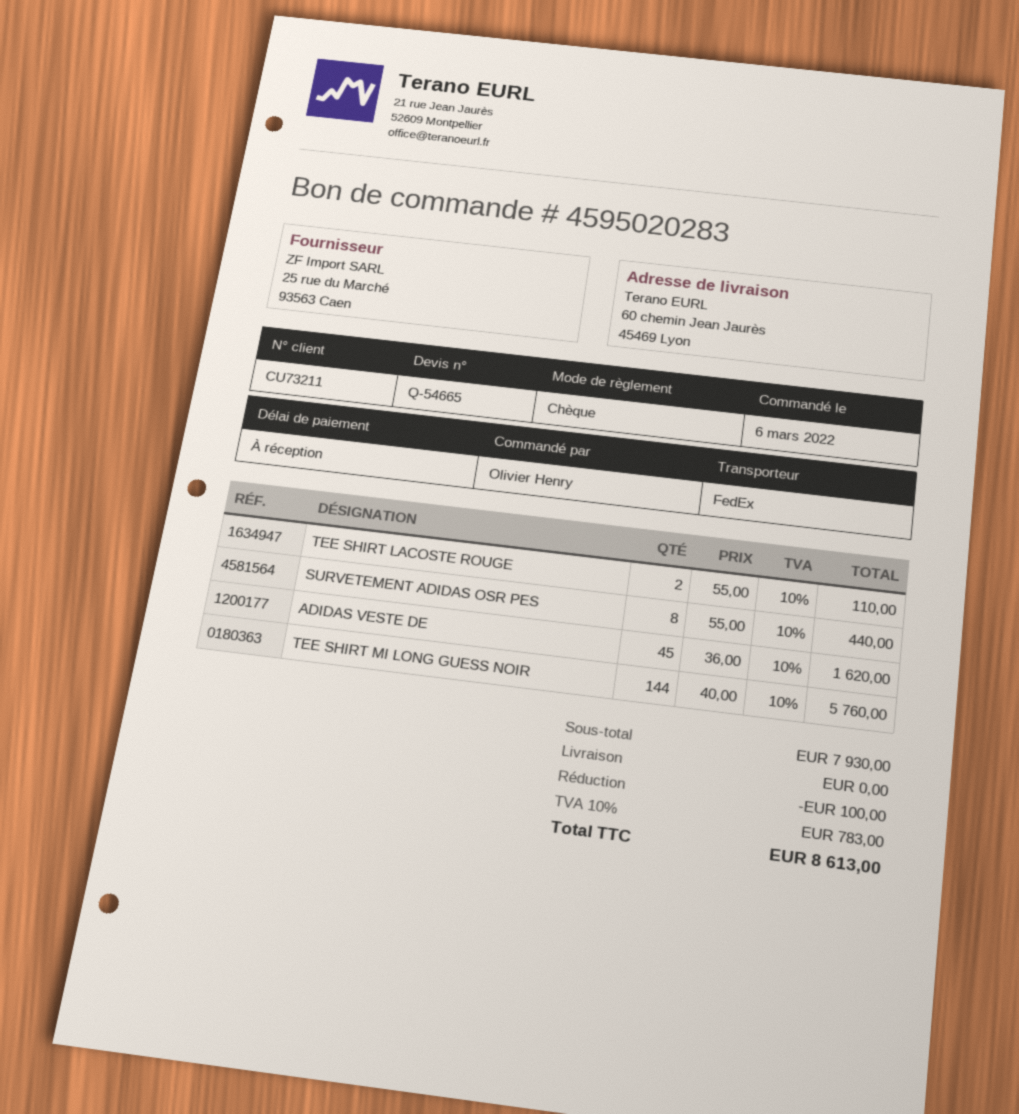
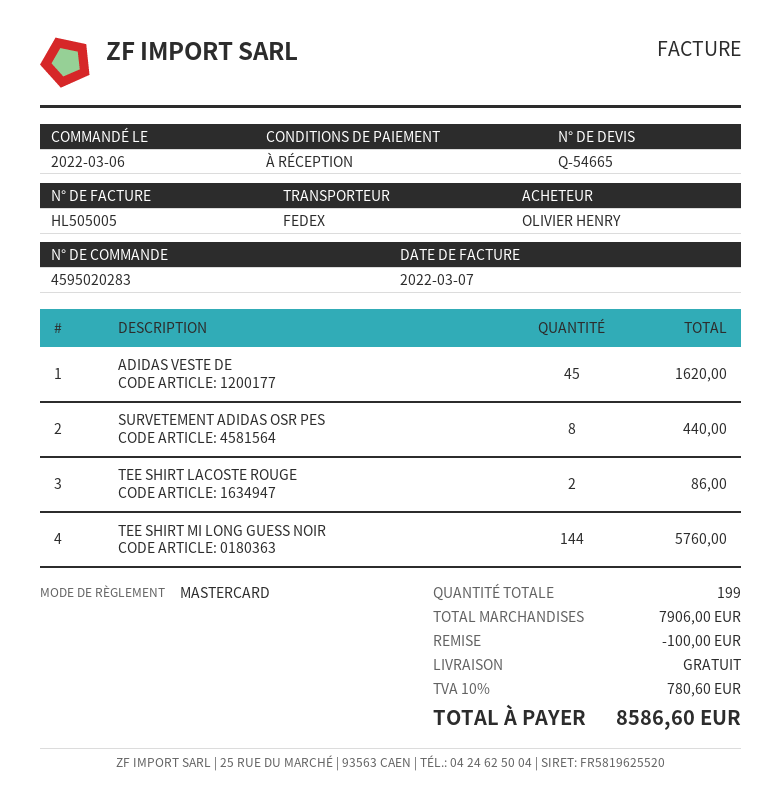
payment method: cheque -> Mastercard
TEE SHIRT LACOSTE ROUGE: 2 for 110.00 -> 2 for 86.00
subtotal: 7930.00 -> 7906.00
tax: 10% = 783.00 -> 10% = 780.60
total: 8613.00 -> 8586.60

